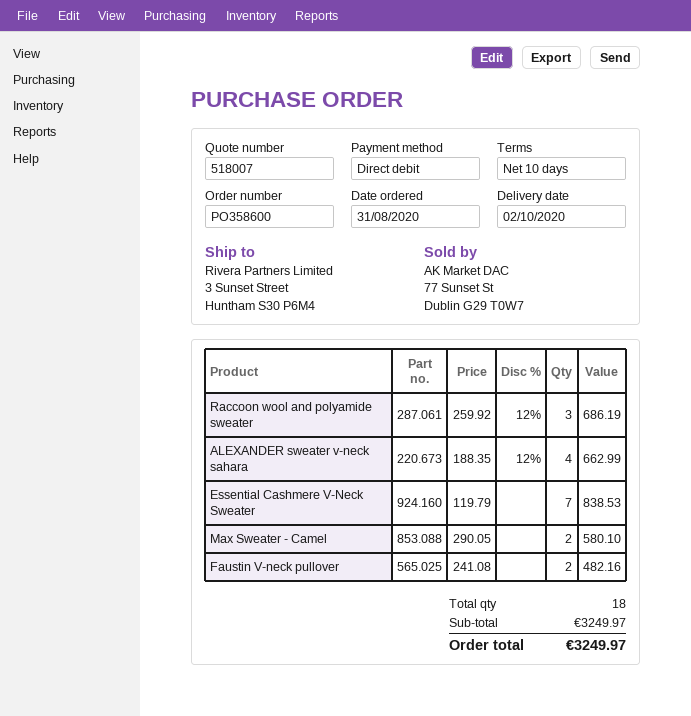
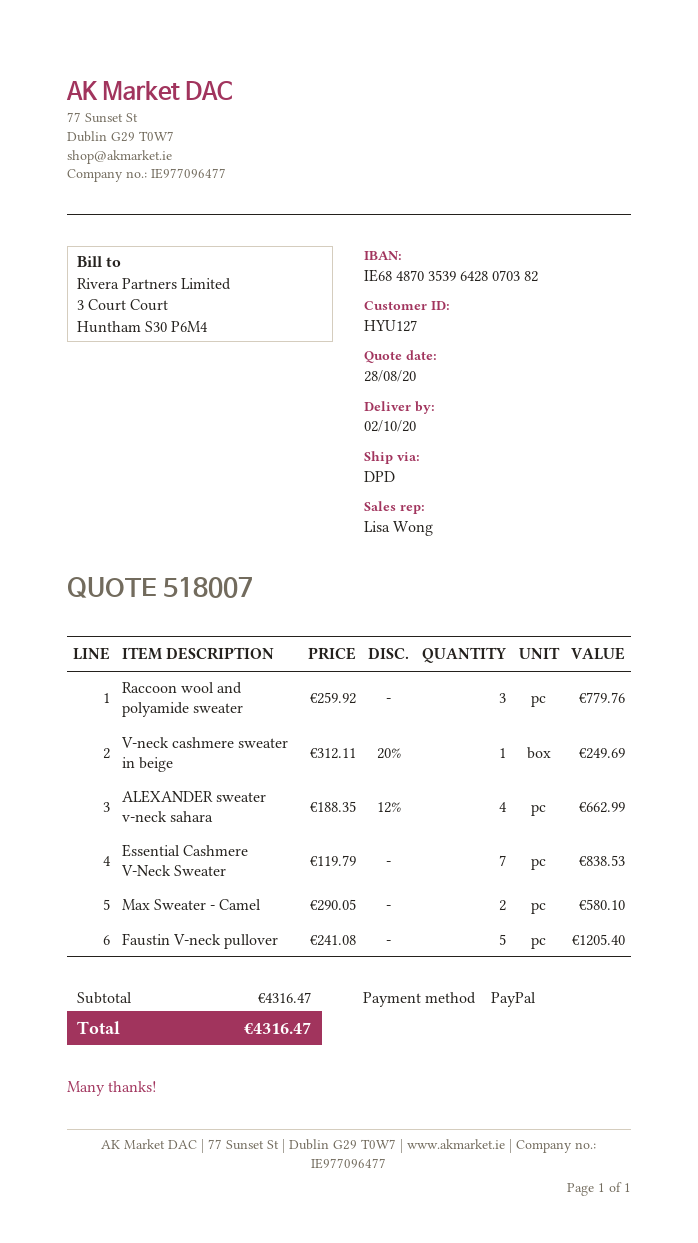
payment method: direct debit -> PayPal
Raccoon wool and polyamide sweater: 3 x 259.92 - 12% = 686.19 -> 3 x 259.92 = 779.76
Faustin V-neck pullover: 2 x 241.08 = 482.16 -> 5 x 241.08 = 1205.40
V-neck cashmere sweater in beige: none -> 1 x 312.11 - 20% = 249.69
subtotal: 3249.97 -> 4316.47
total: 3249.97 -> 4316.47

